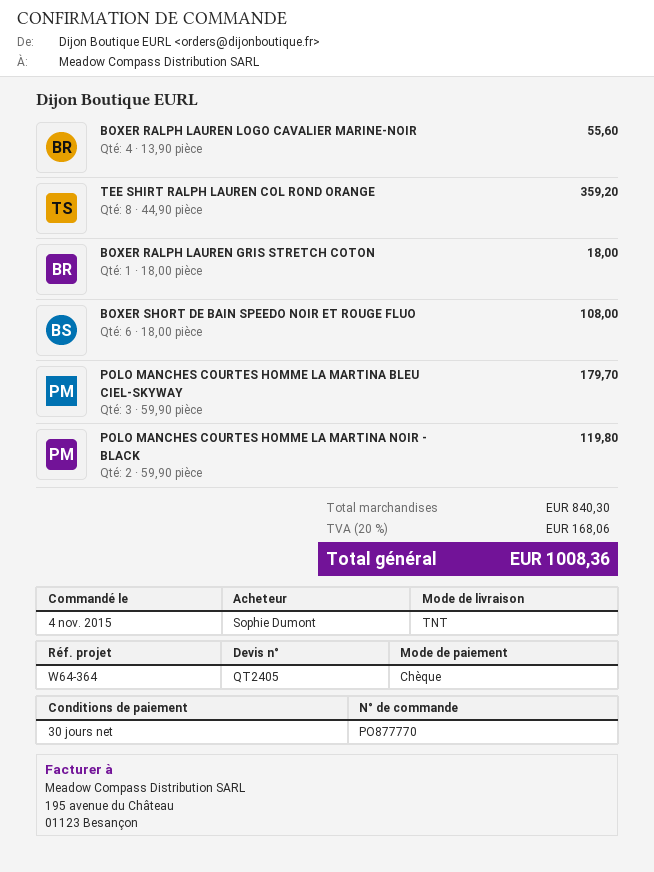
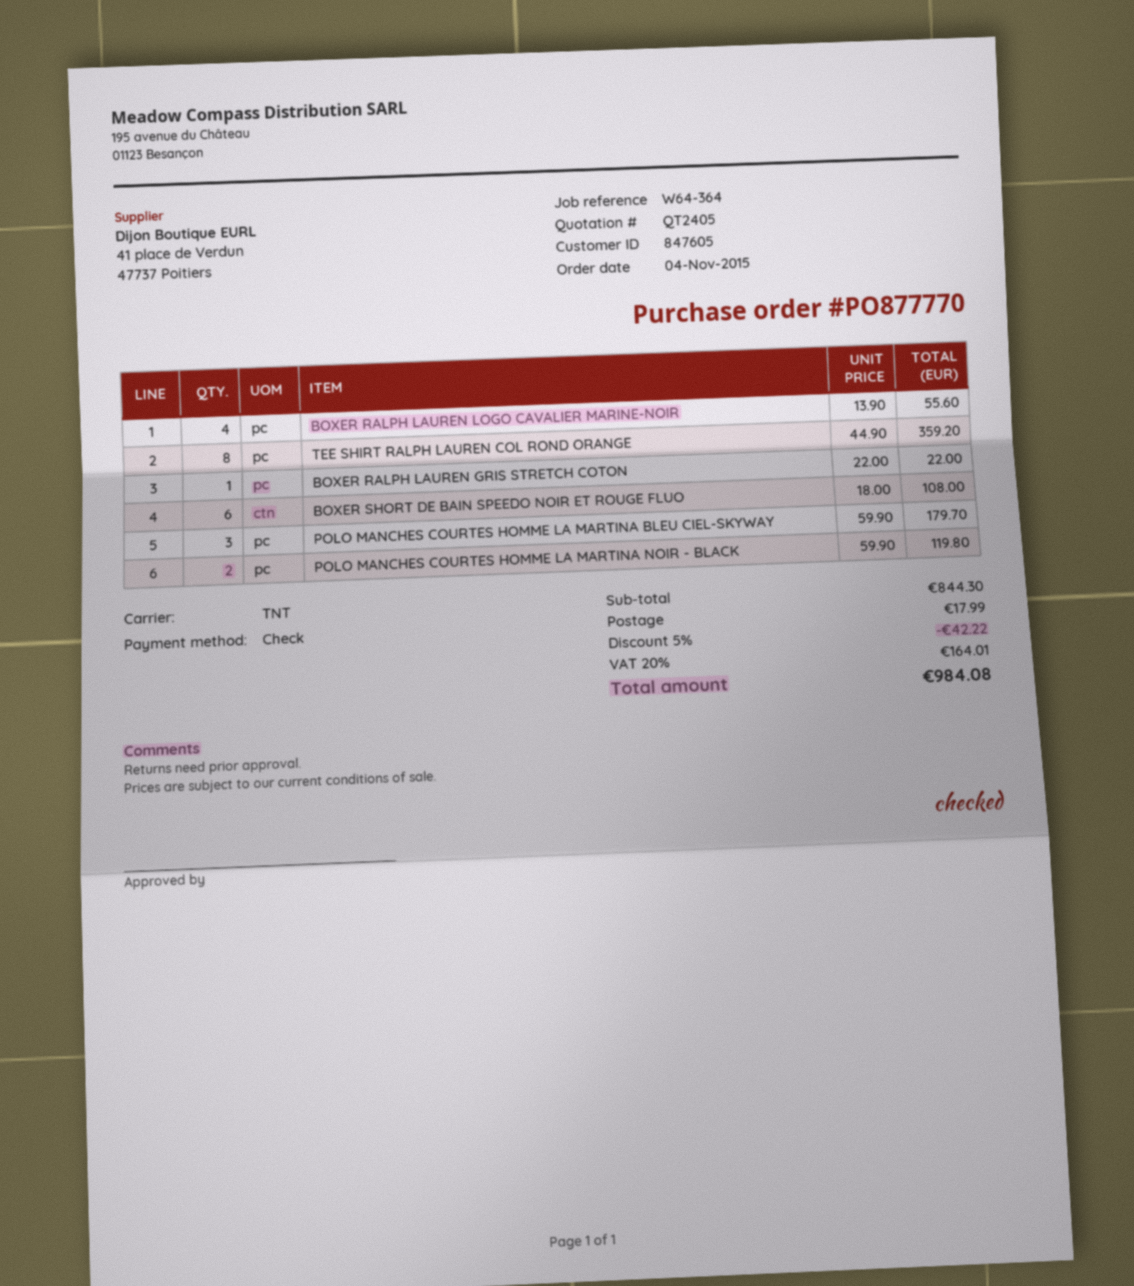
BOXER RALPH LAUREN GRIS STRETCH COTON: 1 x 18.00 = 18.00 -> 1 x 22.00 = 22.00
subtotal: 840.30 -> 844.30
discount: none -> 5% = 42.22
shipping: none -> 17.99
tax: 20% = 168.06 -> 20% = 164.01
total: 1008.36 -> 984.08

